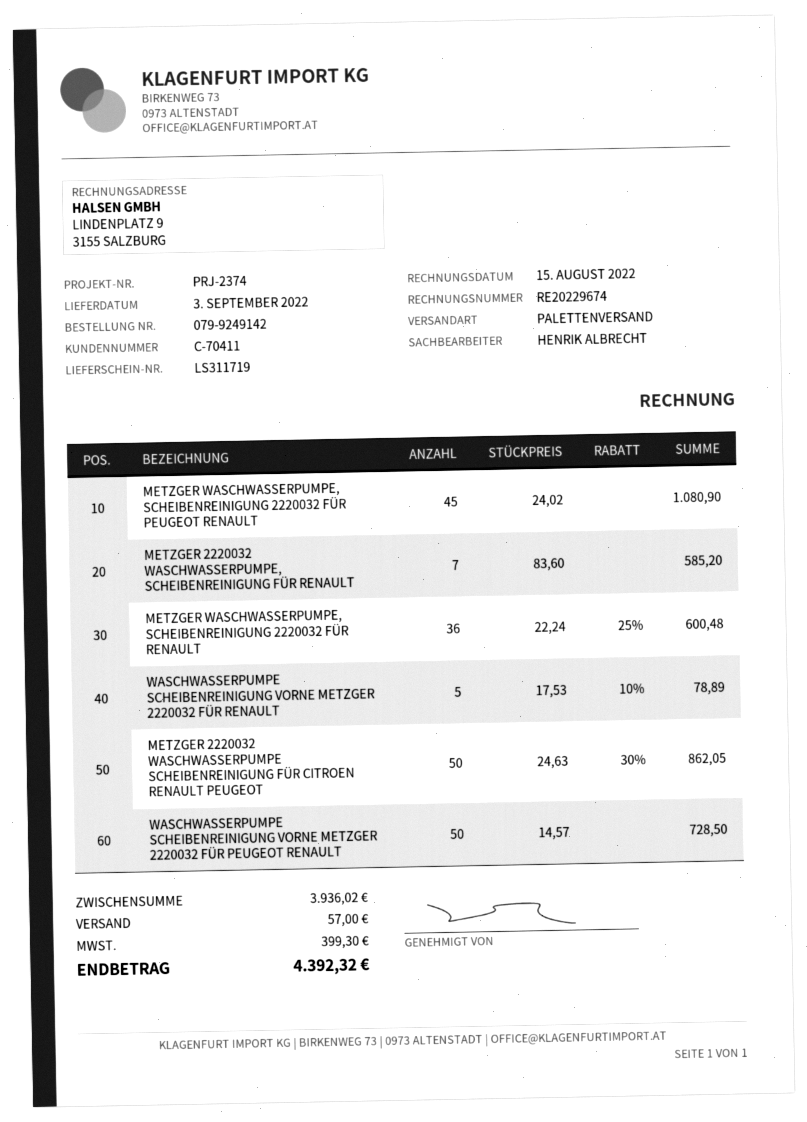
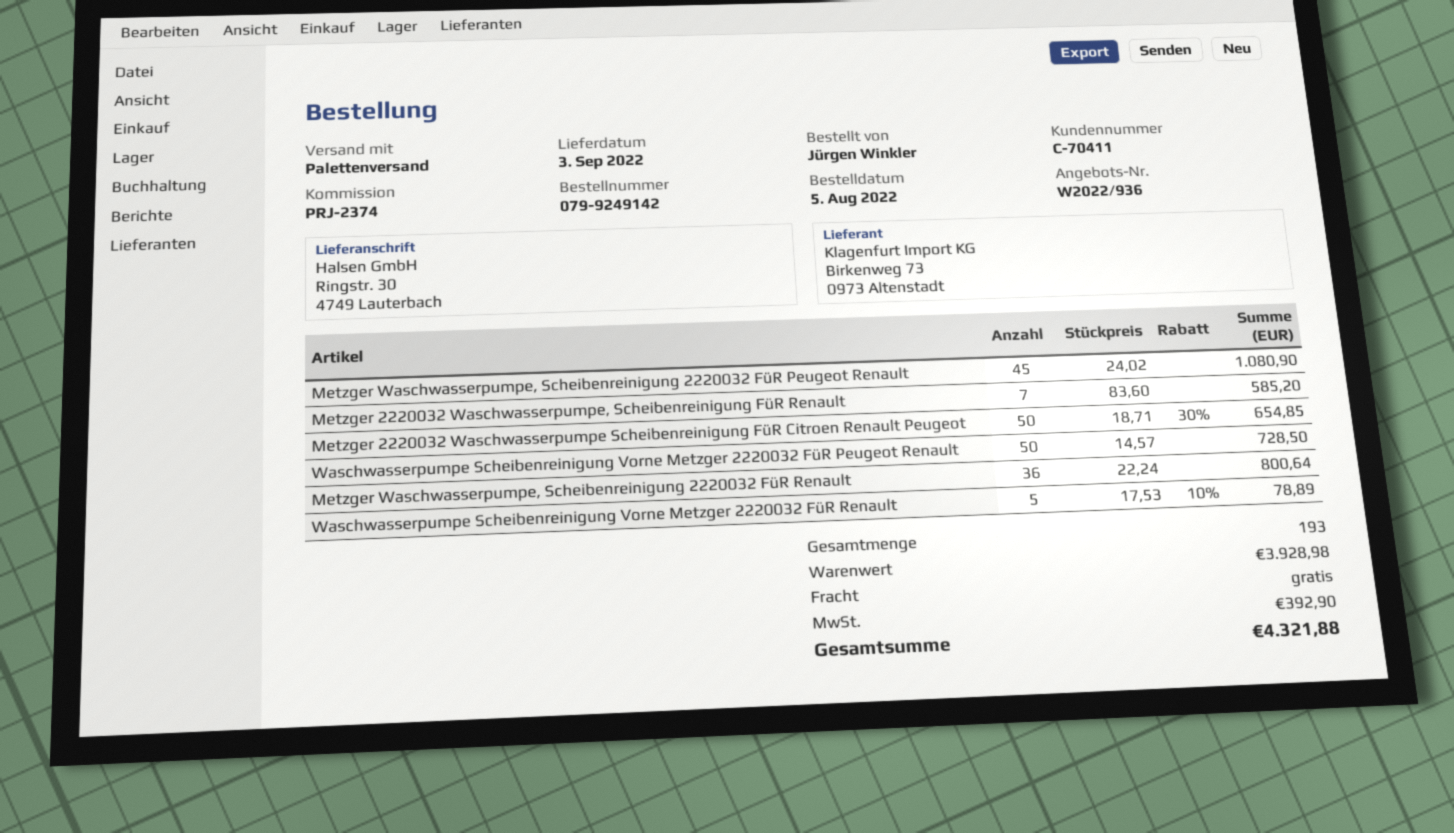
METZGER WASCHWASSERPUMPE, SCHEIBENREINIGUNG 2220032 FÜR RENAULT: 36 x 22.24 - 25% = 600.48 -> 36 x 22.24 = 800.64
METZGER 2220032 WASCHWASSERPUMPE SCHEIBENREINIGUNG FÜR CITROEN RENAULT PEUGEOT: 50 x 24.63 - 30% = 862.05 -> 50 x 18.71 - 30% = 654.85
subtotal: 3936.02 -> 3928.98
shipping: 57.00 -> 0.00
tax: 399.30 -> 392.90
total: 4392.32 -> 4321.88

